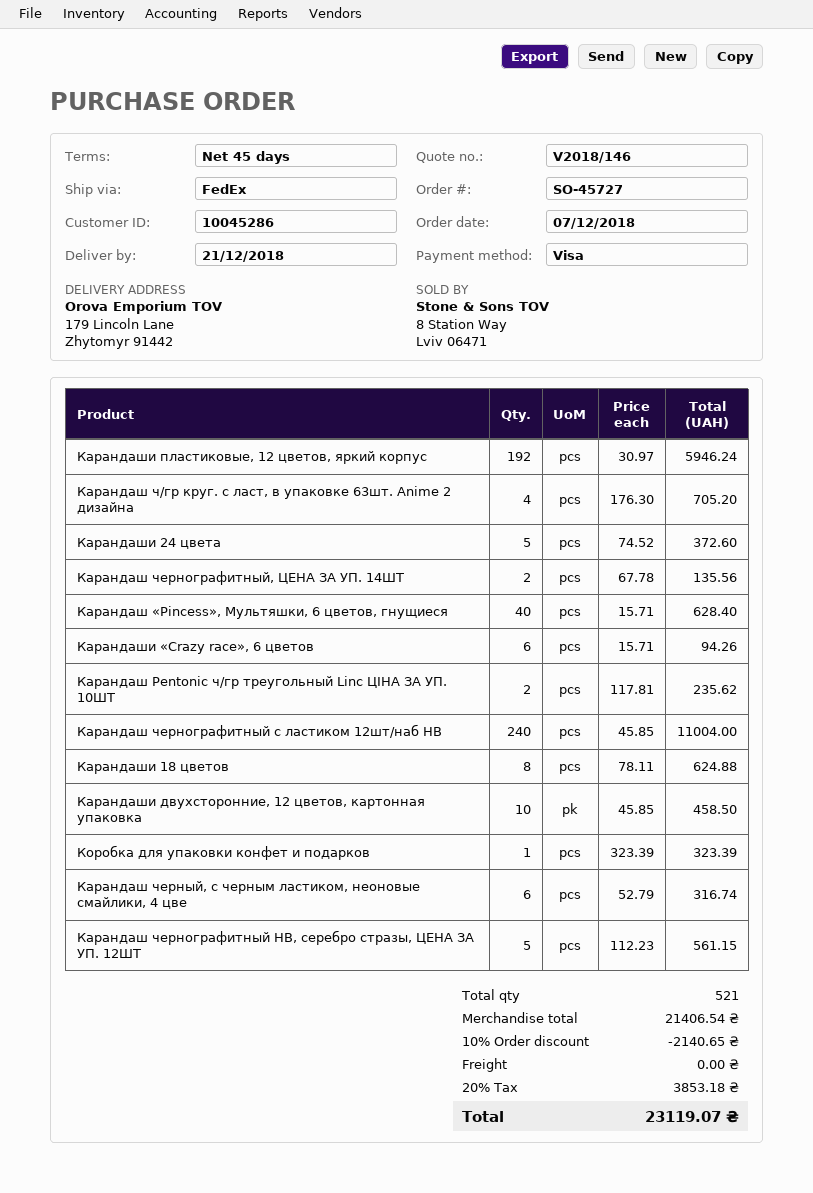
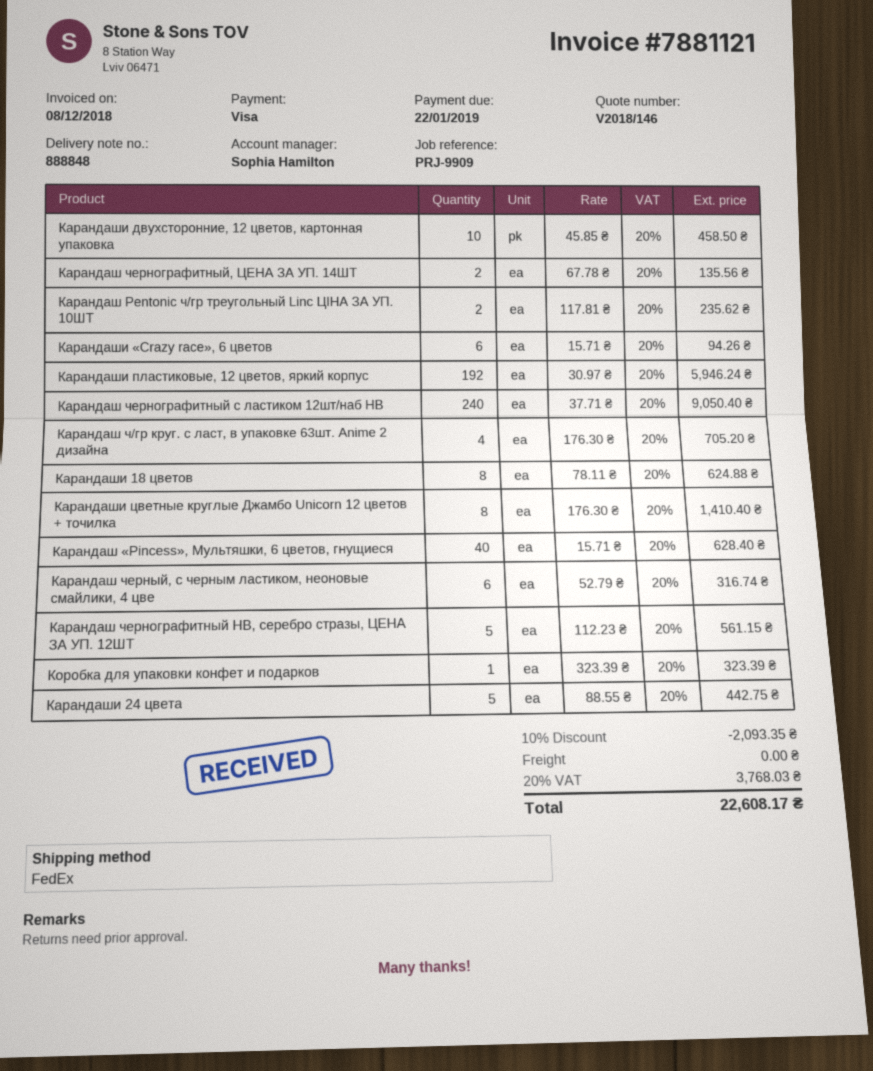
Карандаши 24 цвета: 5 x 74.52 = 372.60 -> 5 x 88.55 = 442.75
Карандаш чернографитный с ластиком 12шт/наб HB: 240 x 45.85 = 11004.00 -> 240 x 37.71 = 9050.40
Карандаши цветные круглые Джамбо Unicorn 12 цветов + точилка: none -> 8 x 176.30 = 1410.40
discount: 10% = 2140.65 -> 10% = 2093.35
tax: 20% = 3853.18 -> 20% = 3768.03
total: 23119.07 -> 22608.17

